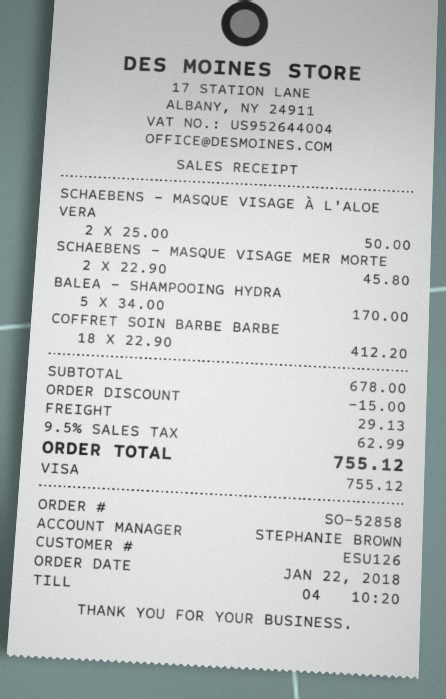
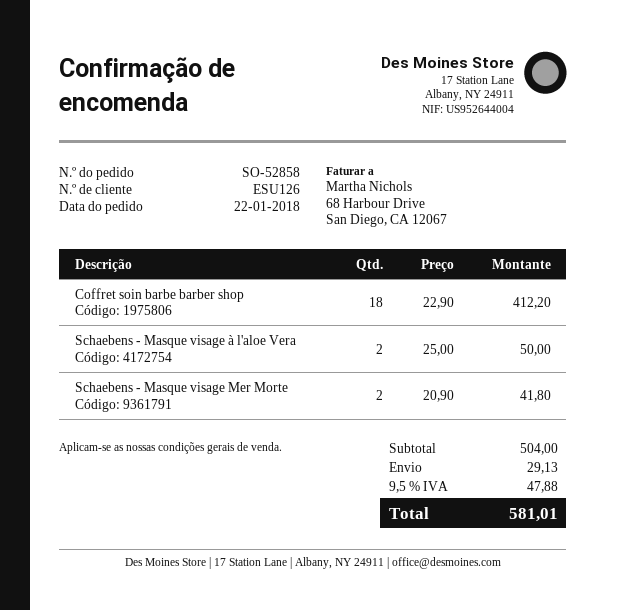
SCHAEBENS - MASQUE VISAGE MER MORTE: 2 x 22.90 = 45.80 -> 2 x 20.90 = 41.80
BALEA - SHAMPOOING HYDRA: 5 x 34.00 = 170.00 -> none
subtotal: 678.00 -> 504.00
discount: 15.00 -> none
tax: 9.5% = 62.99 -> 9.5% = 47.88
total: 755.12 -> 581.01

